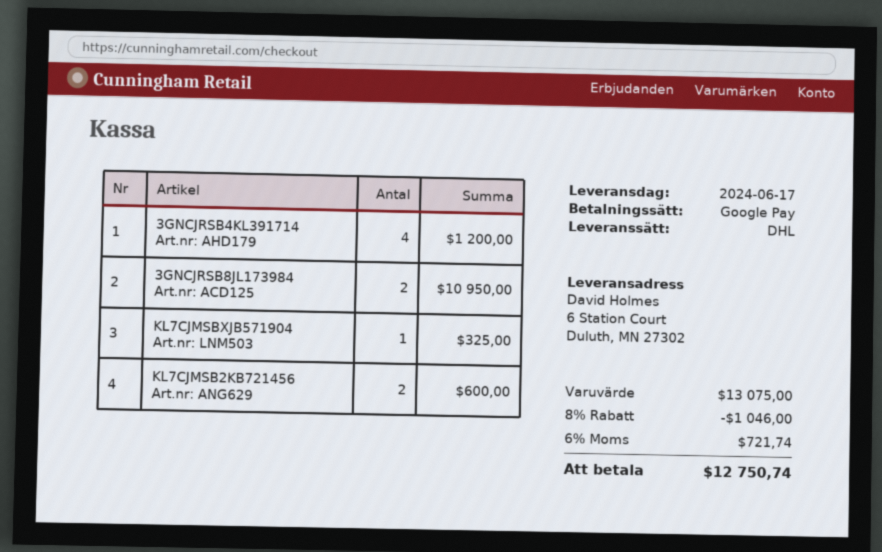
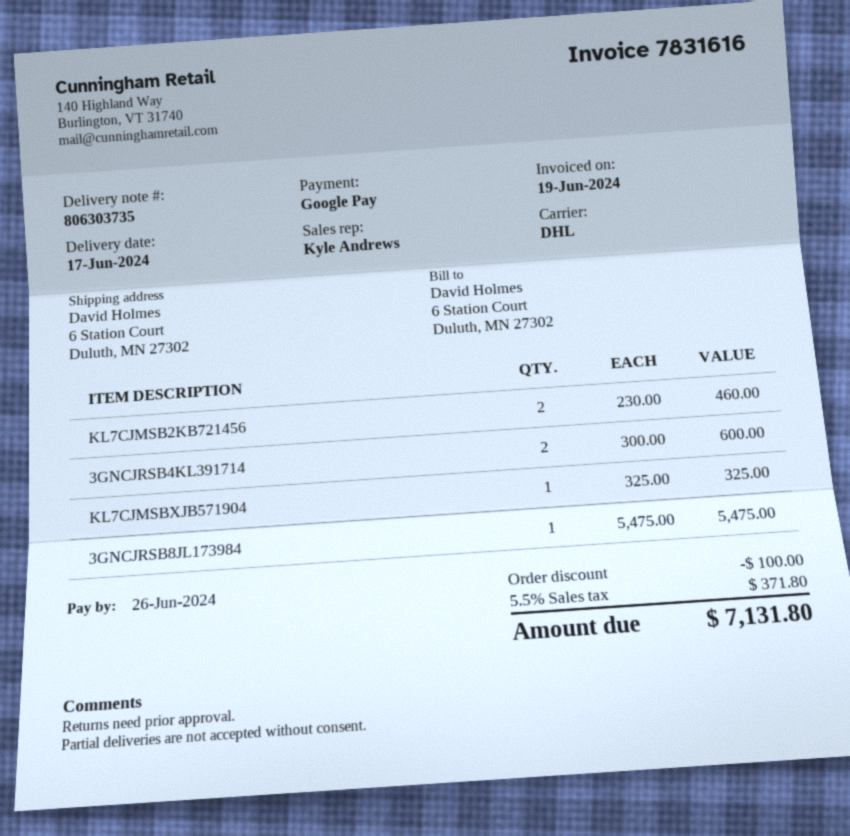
3GNCJRSB4KL391714: 4 for 1200.00 -> 2 for 600.00
3GNCJRSB8JL173984: 2 for 10950.00 -> 1 for 5475.00
KL7CJMSB2KB721456: 2 for 600.00 -> 2 for 460.00
discount: 1046.00 -> 100.00
tax: 6% = 721.74 -> 5.5% = 371.80
total: 12750.74 -> 7131.80

